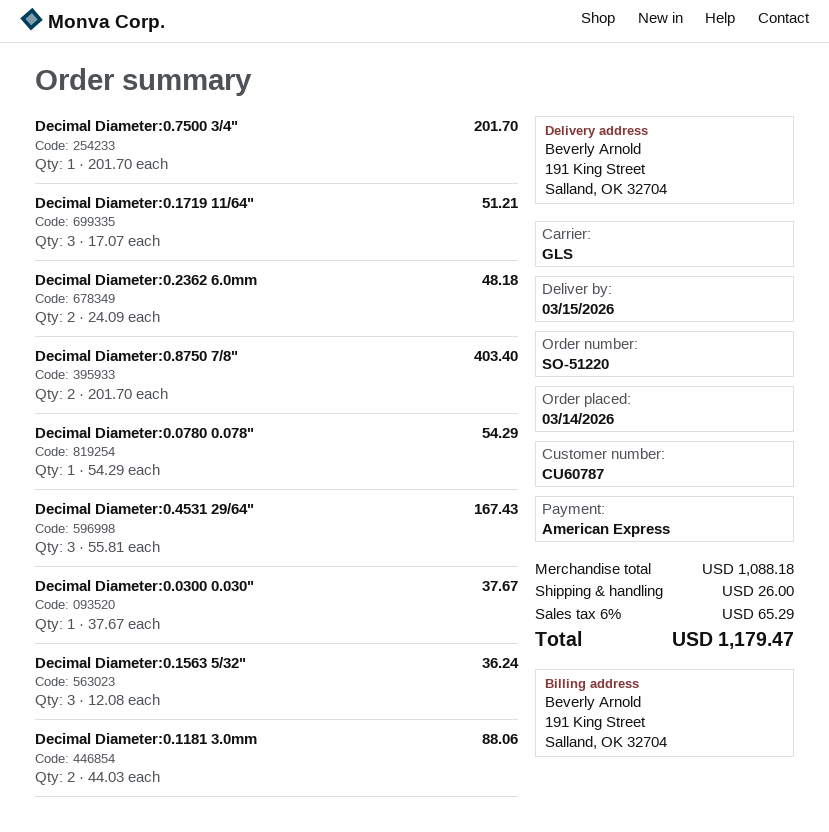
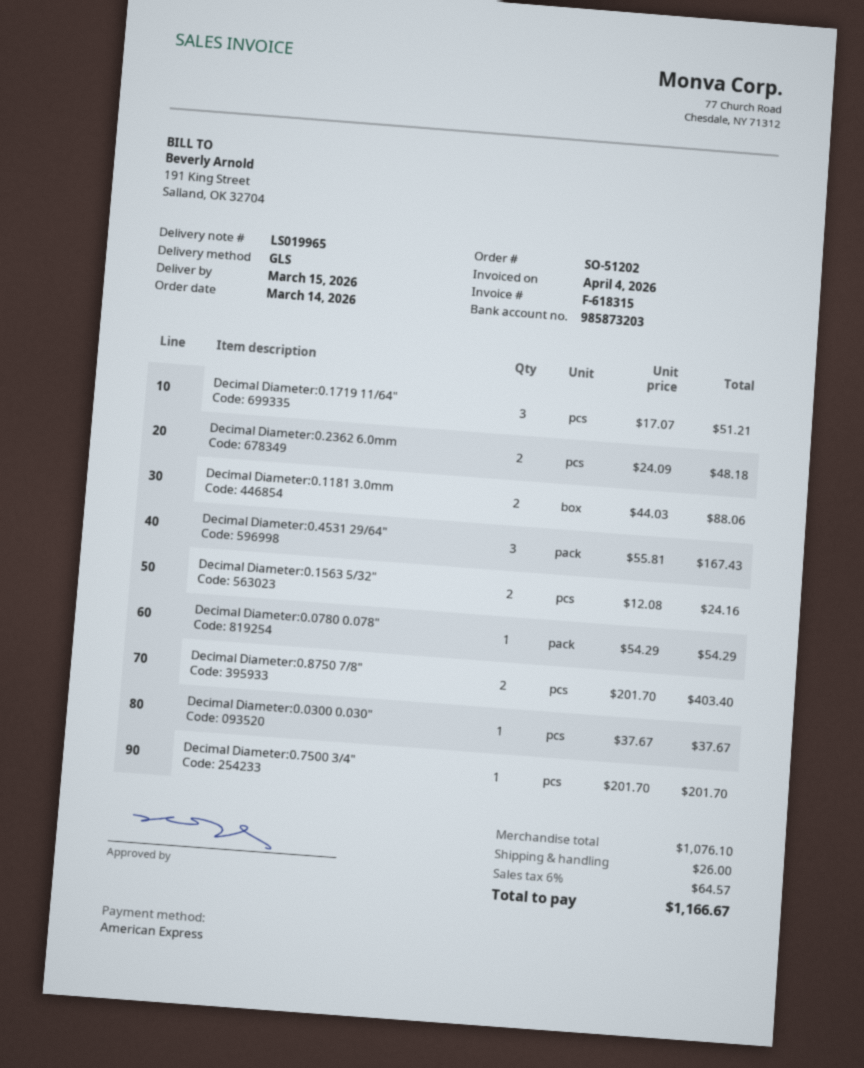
order number: SO-51220 -> SO-51202
Decimal Diameter:0.1563 5/32": 3 x 12.08 = 36.24 -> 2 x 12.08 = 24.16
subtotal: 1088.18 -> 1076.10
tax: 6% = 65.29 -> 6% = 64.57
total: 1179.47 -> 1166.67

